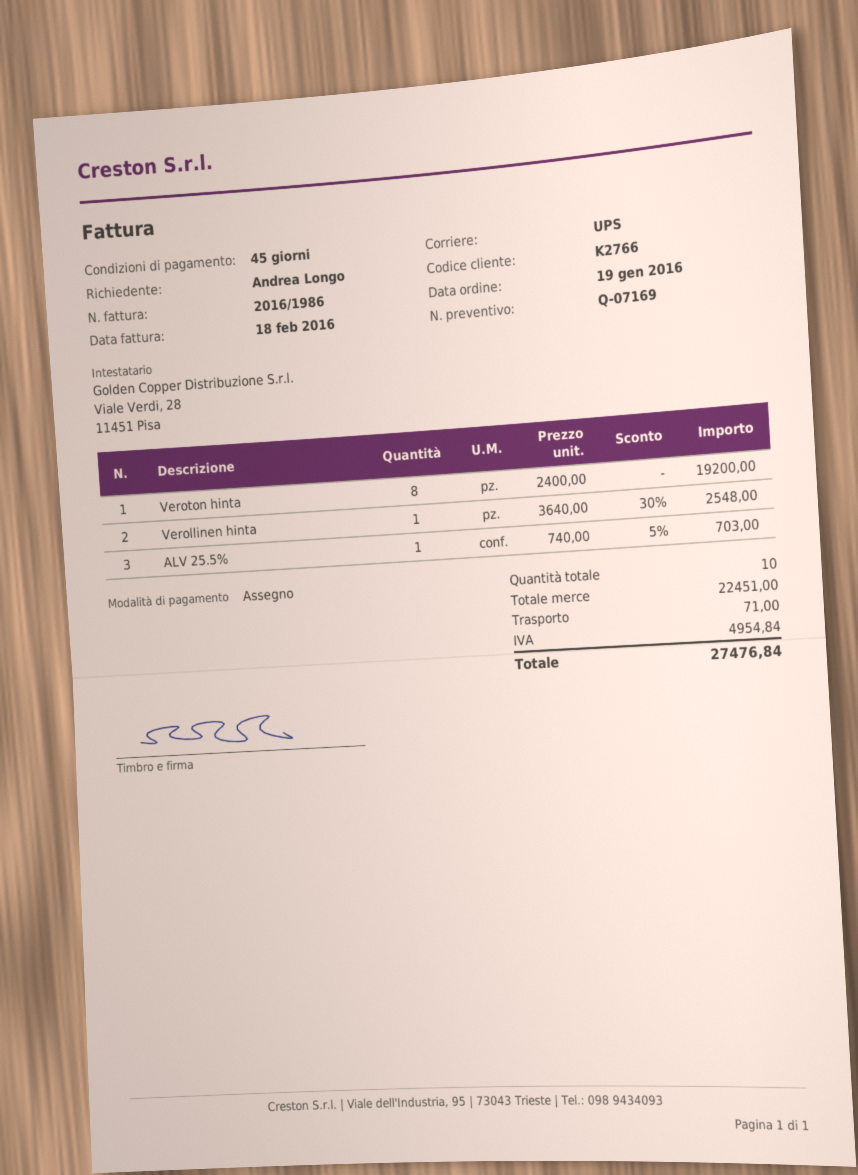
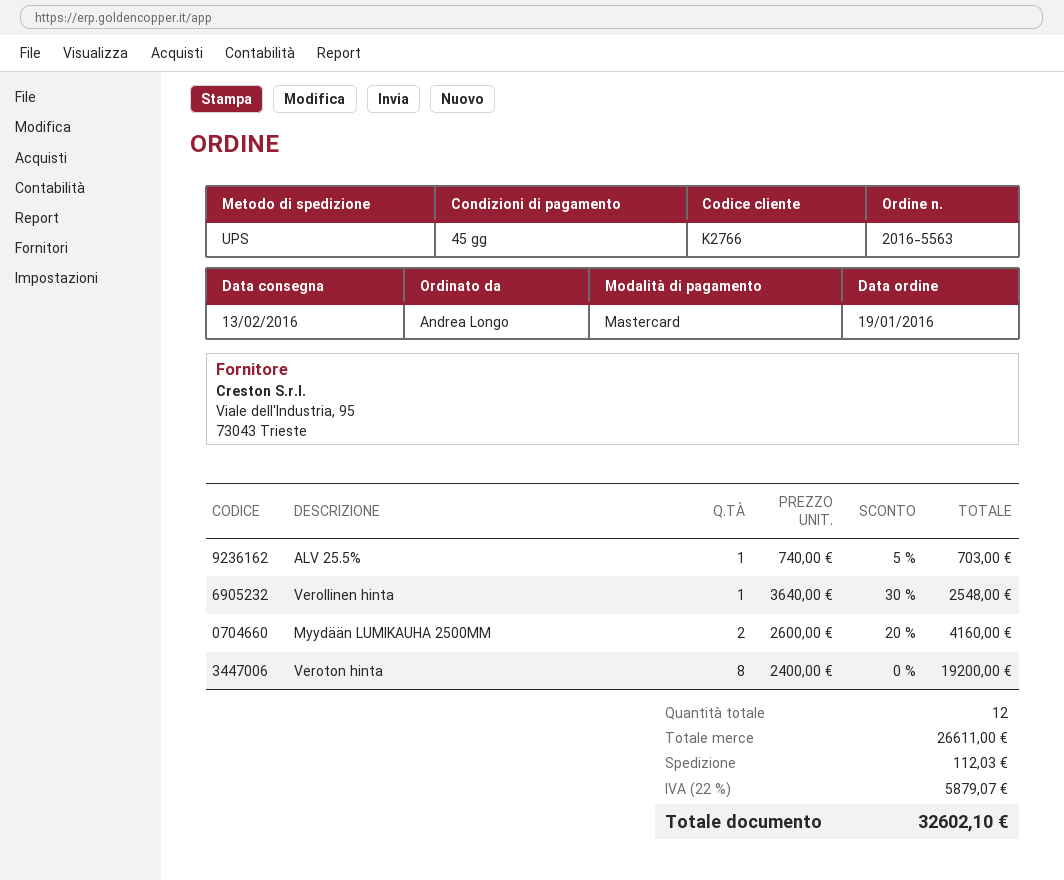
payment method: cheque -> Mastercard
Myydään LUMIKAUHA 2500MM: none -> 2 x 2600.00 - 20% = 4160.00
total quantity: 10 -> 12
subtotal: 22451.00 -> 26611.00
shipping: 71.00 -> 112.03
tax: 4954.84 -> 5879.07
total: 27476.84 -> 32602.10

